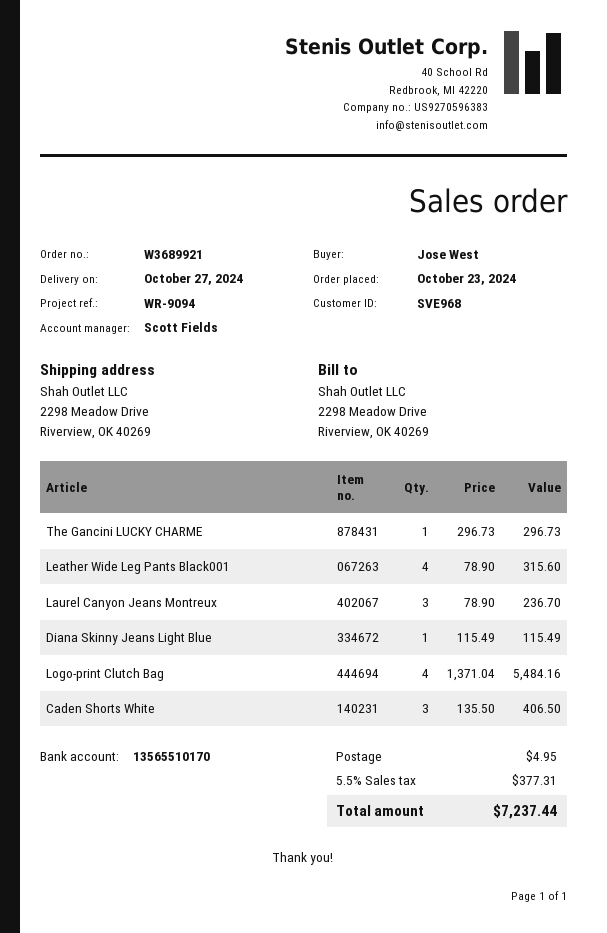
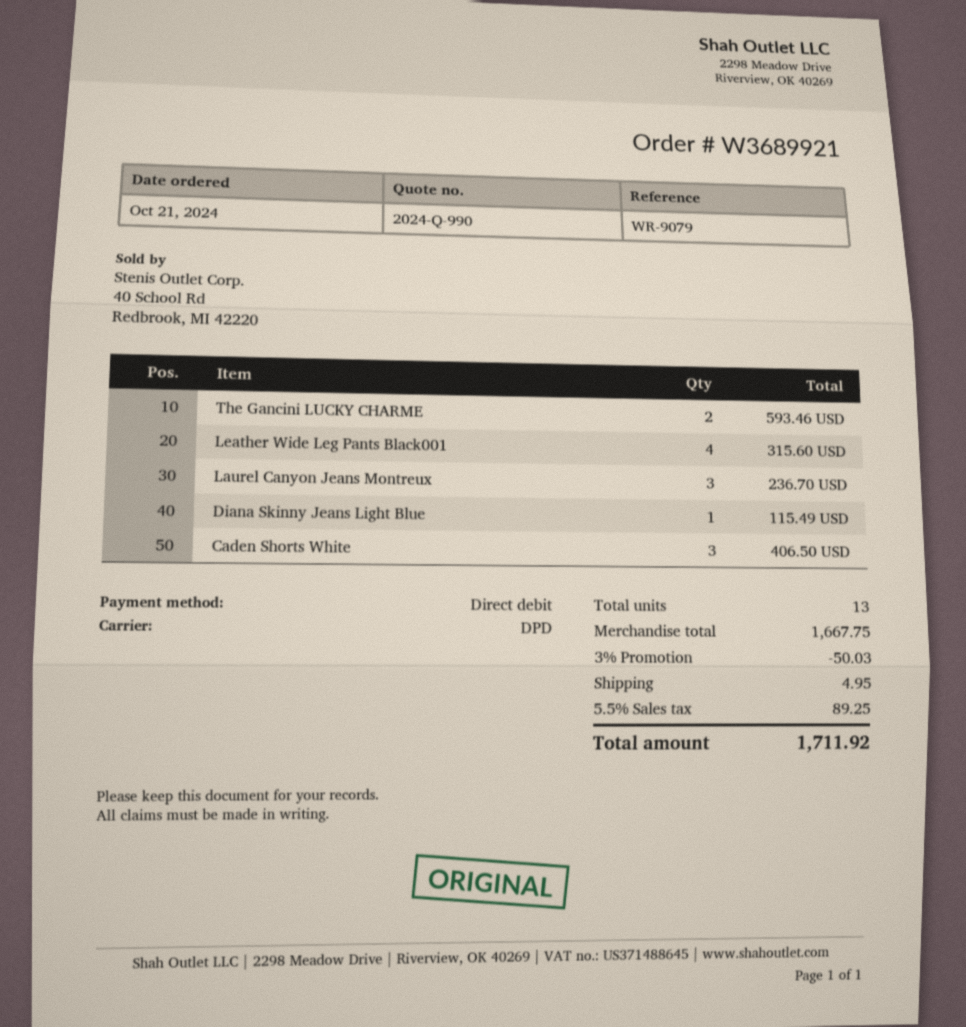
order date: 2024-10-23 -> 2024-10-21
reference: WR-9094 -> WR-9079
The Gancini LUCKY CHARME: 1 for 296.73 -> 2 for 593.46
Logo-print Clutch Bag: 4 for 5484.16 -> none
discount: none -> 3% = 50.03
tax: 5.5% = 377.31 -> 5.5% = 89.25
total: 7237.44 -> 1711.92

